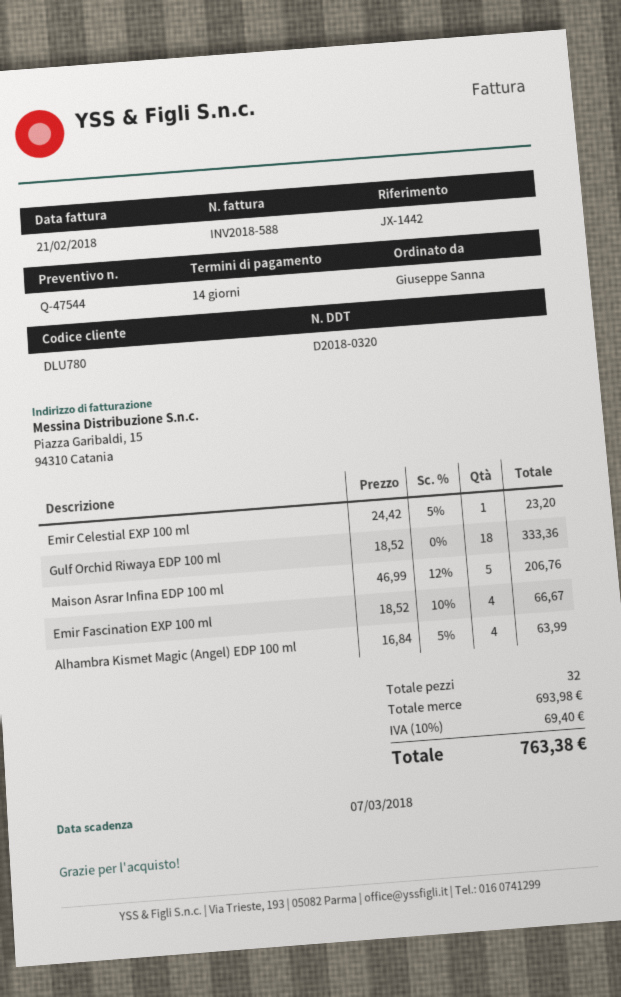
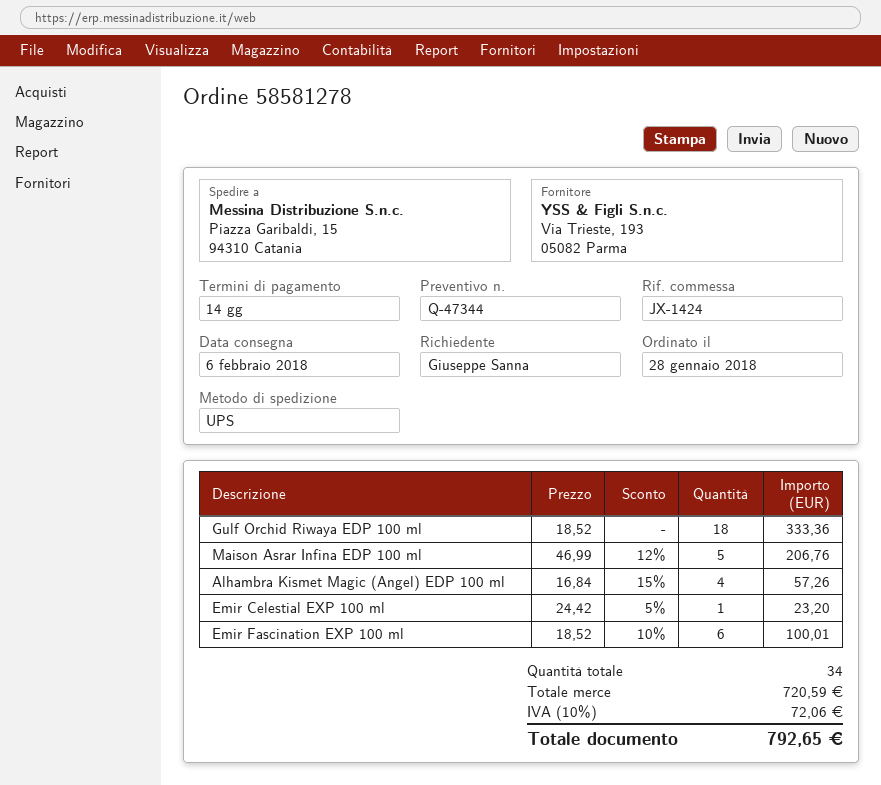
quote number: Q-47544 -> Q-47344
reference: JX-1442 -> JX-1424
Emir Fascination EXP 100 ml: 4 x 18.52 - 10% = 66.67 -> 6 x 18.52 - 10% = 100.01
Alhambra Kismet Magic (Angel) EDP 100 ml: 4 x 16.84 - 5% = 63.99 -> 4 x 16.84 - 15% = 57.26
total quantity: 32 -> 34
subtotal: 693.98 -> 720.59
tax: 10% = 69.40 -> 10% = 72.06
total: 763.38 -> 792.65

